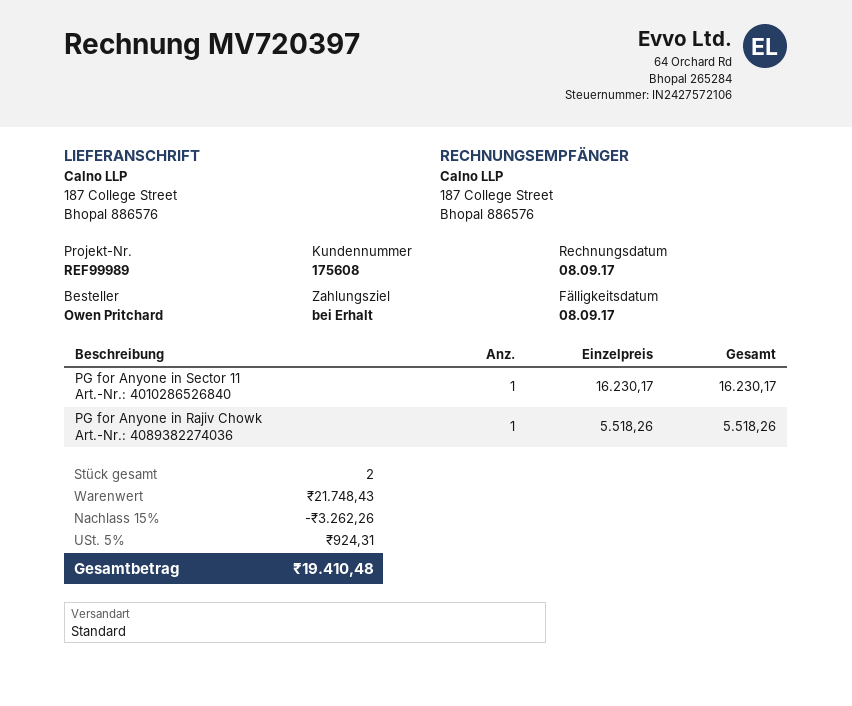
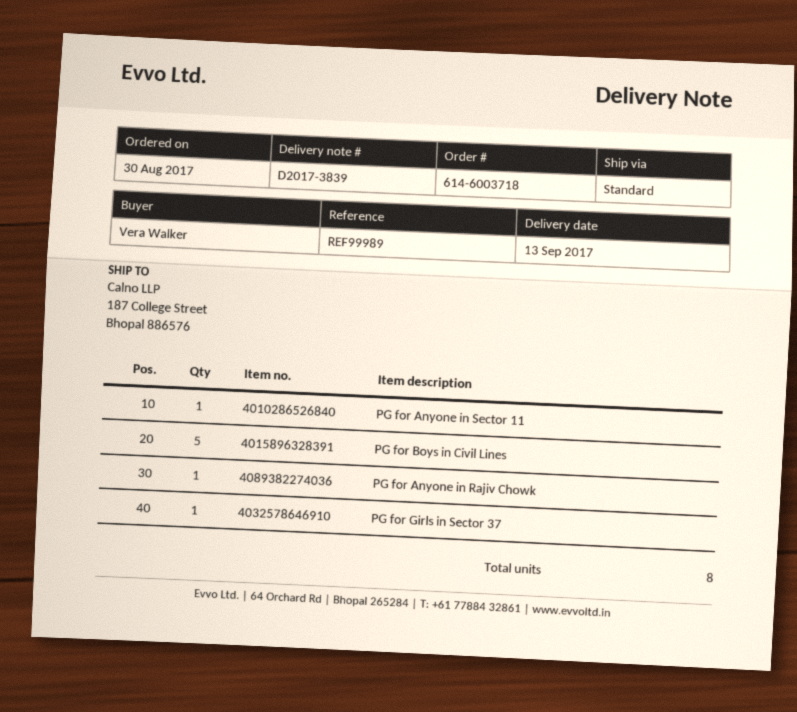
ordered by: Owen Pritchard -> Vera Walker
PG for Boys in Civil Lines: none -> 5
PG for Girls in Sector 37: none -> 1
total quantity: 2 -> 8

